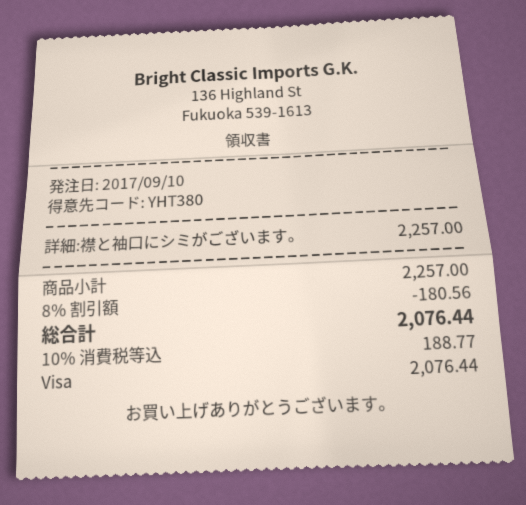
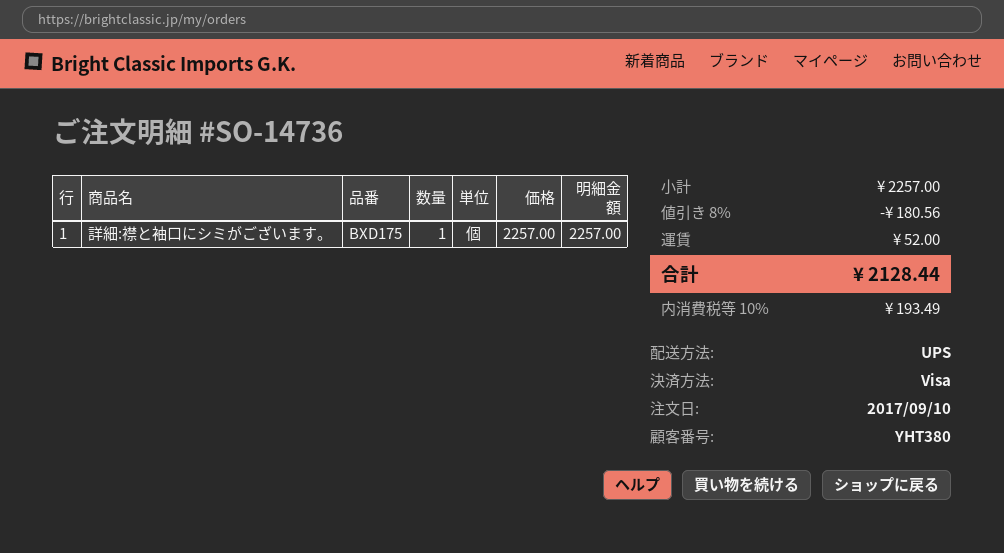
shipping: none -> 52.00
tax: 10% = 188.77 -> 10% = 193.49
total: 2076.44 -> 2128.44

